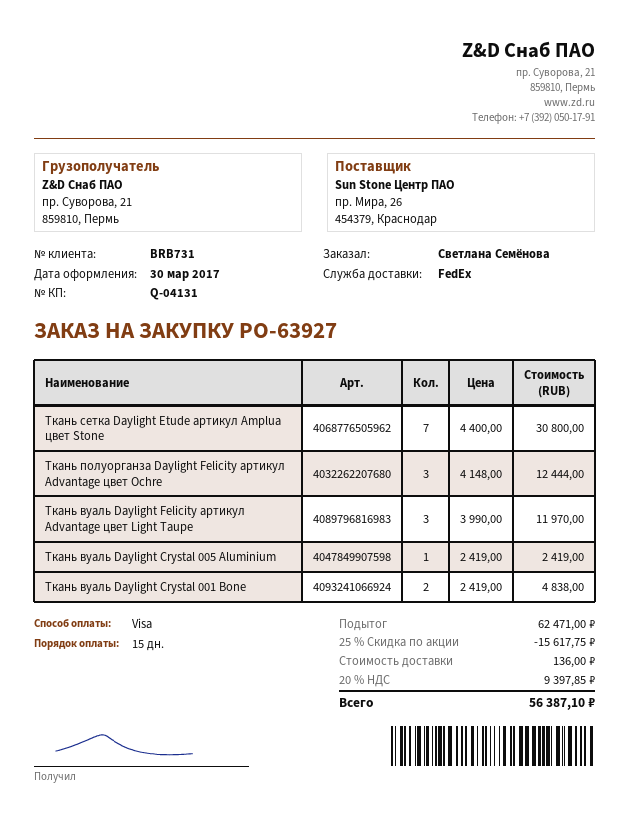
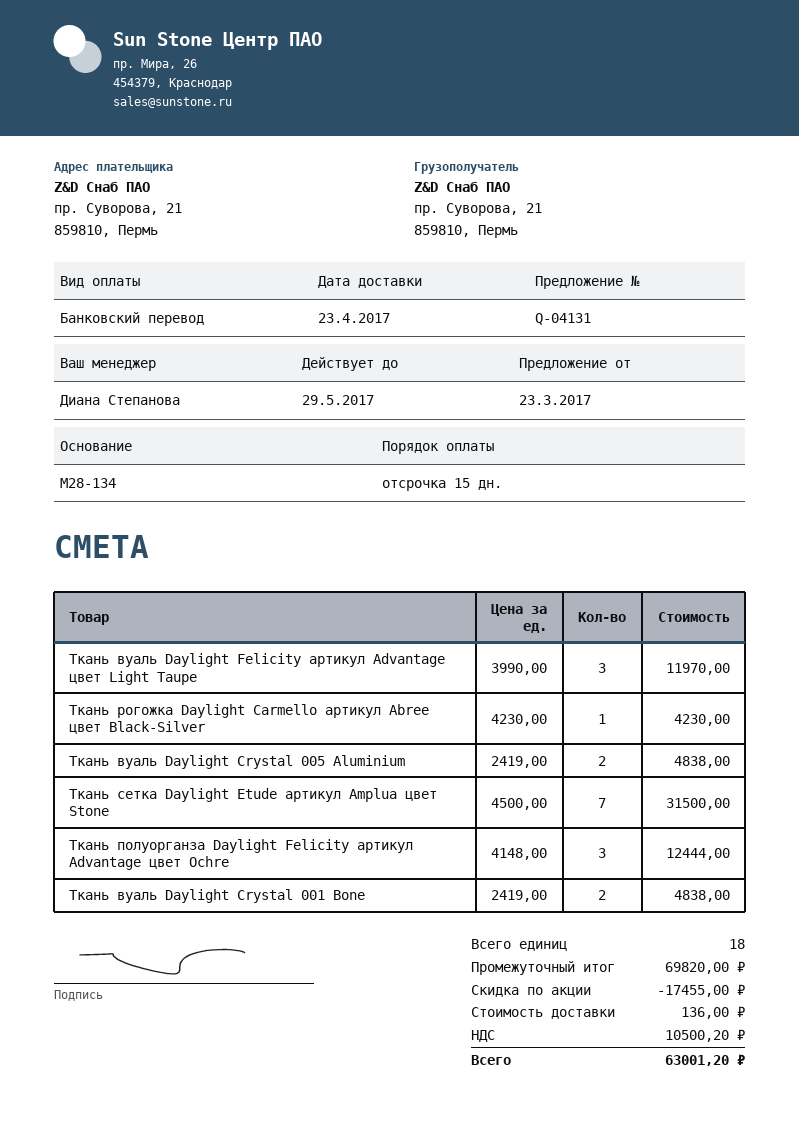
payment method: Visa -> bank transfer
Ткань сетка Daylight Etude артикул Amplua цвет Stone: 7 x 4400.00 = 30800.00 -> 7 x 4500.00 = 31500.00
Ткань вуаль Daylight Crystal 005 Aluminium: 1 x 2419.00 = 2419.00 -> 2 x 2419.00 = 4838.00
Ткань рогожка Daylight Carmello артикул Abree цвет Black-Silver: none -> 1 x 4230.00 = 4230.00
subtotal: 62471.00 -> 69820.00
discount: 15617.75 -> 17455.00
tax: 9397.85 -> 10500.20
total: 56387.10 -> 63001.20

